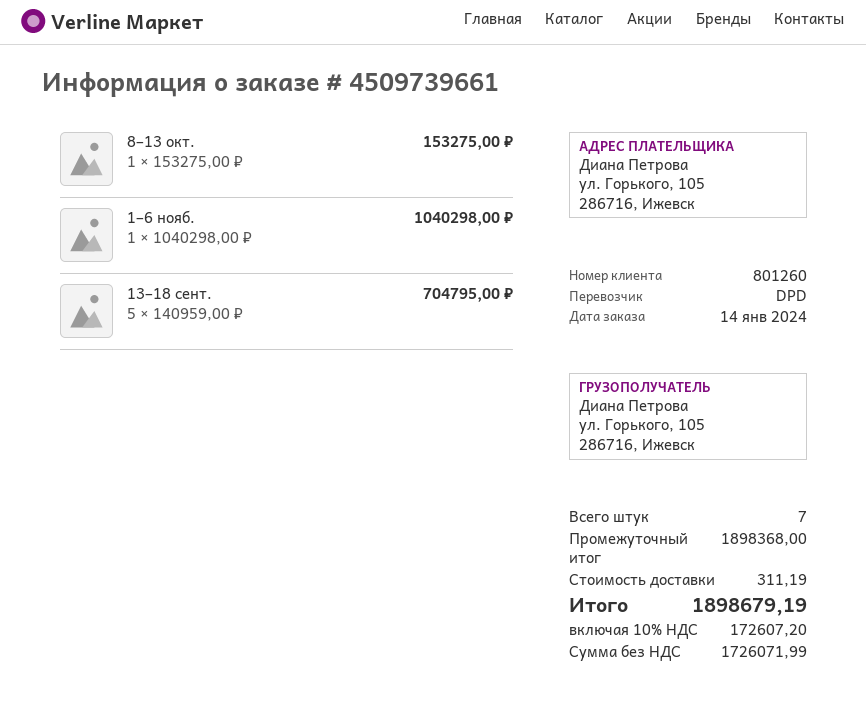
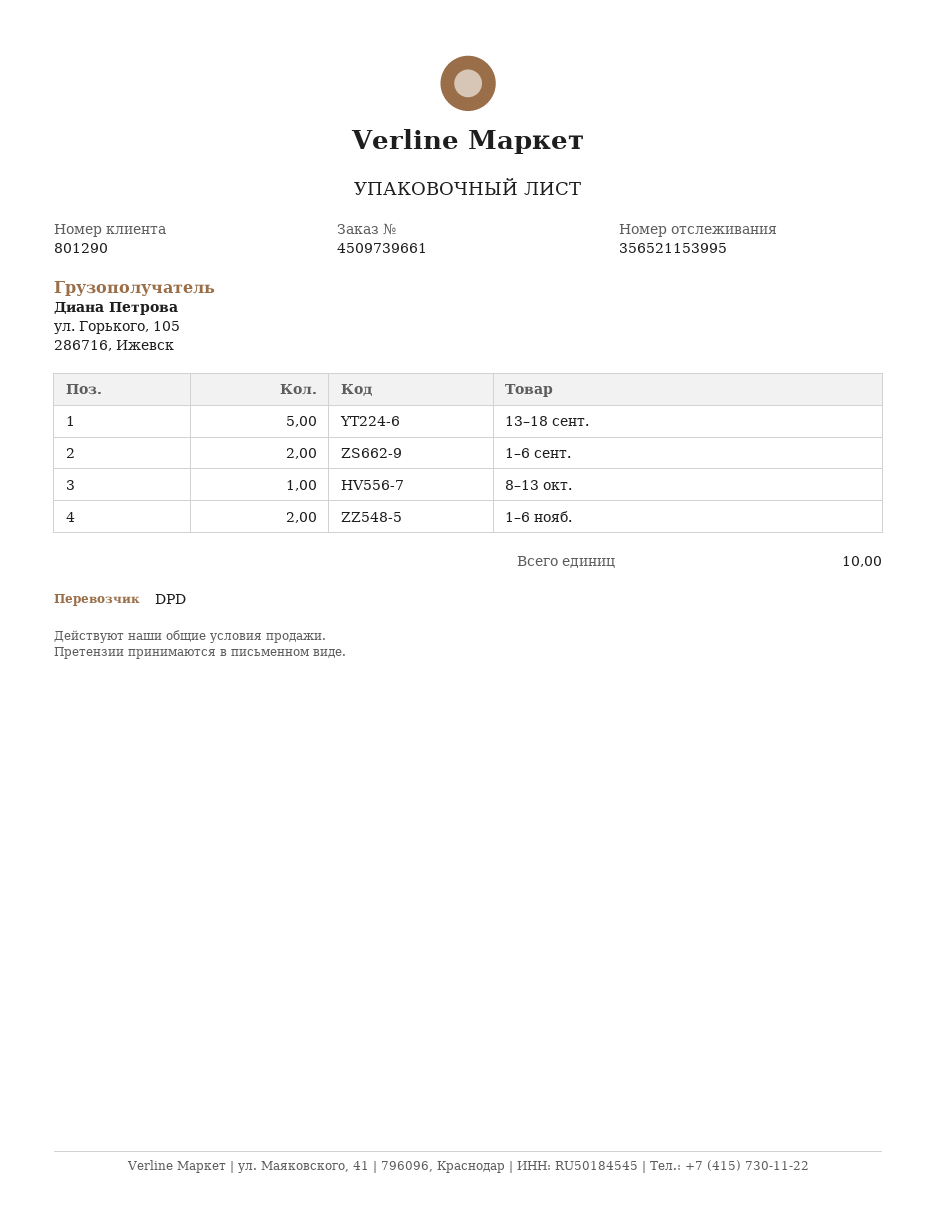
customer number: 801260 -> 801290
1–6 нояб.: 1 -> 2
1–6 сент.: none -> 2
total quantity: 7 -> 10

